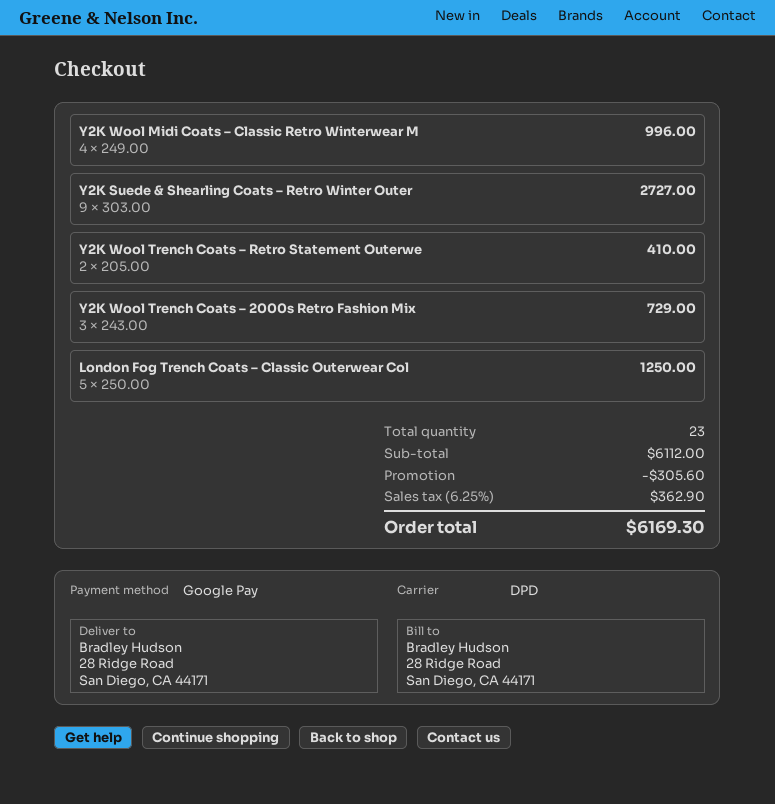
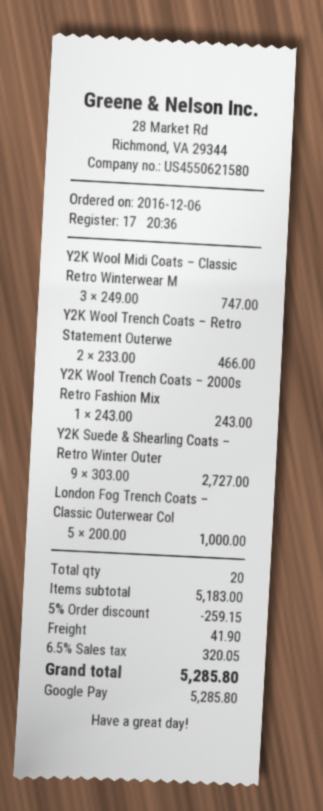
Y2K Wool Midi Coats – Classic Retro Winterwear M: 4 x 249.00 = 996.00 -> 3 x 249.00 = 747.00
Y2K Wool Trench Coats – Retro Statement Outerwe: 2 x 205.00 = 410.00 -> 2 x 233.00 = 466.00
Y2K Wool Trench Coats – 2000s Retro Fashion Mix: 3 x 243.00 = 729.00 -> 1 x 243.00 = 243.00
London Fog Trench Coats – Classic Outerwear Col: 5 x 250.00 = 1250.00 -> 5 x 200.00 = 1000.00
total quantity: 23 -> 20
subtotal: 6112.00 -> 5183.00
discount: 305.60 -> 259.15
shipping: none -> 41.90
tax: 6.25% = 362.90 -> 6.5% = 320.05
total: 6169.30 -> 5285.80

